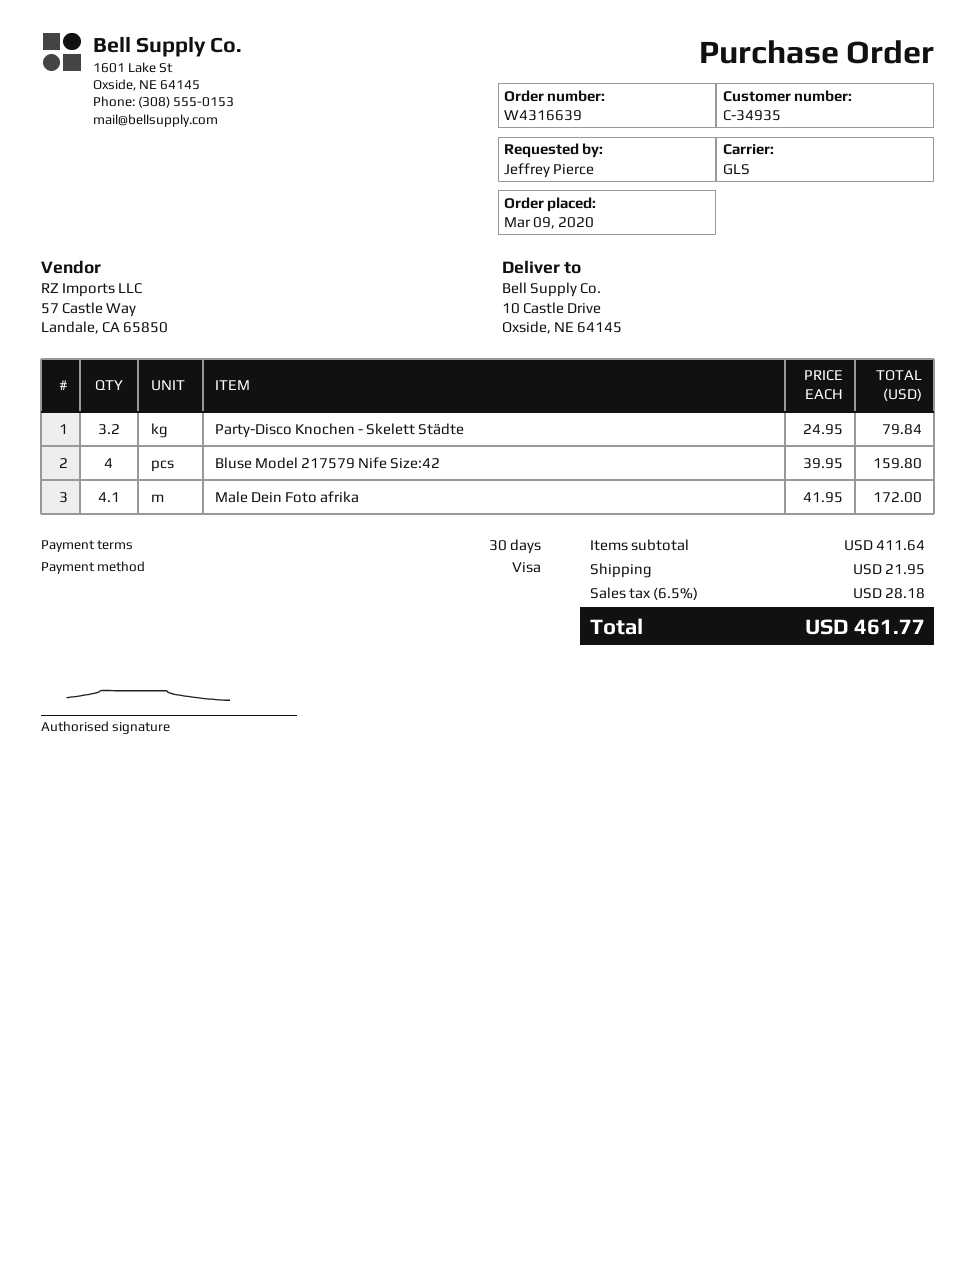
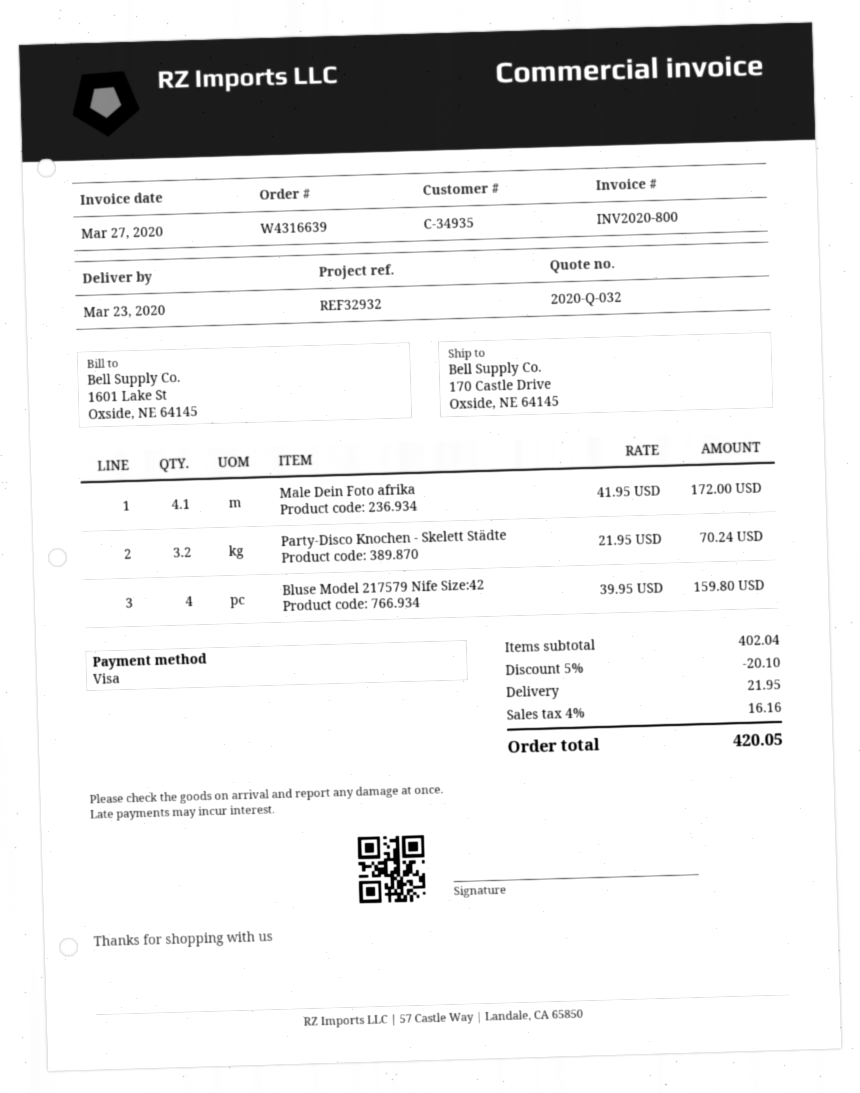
ship to: 10 Castle Drive, Oxside, NE 64145 -> 170 Castle Drive, Oxside, NE 64145
Party-Disco Knochen - Skelett Städte: 3.2 x 24.95 = 79.84 -> 3.2 x 21.95 = 70.24
subtotal: 411.64 -> 402.04
discount: none -> 5% = 20.10
tax: 6.5% = 28.18 -> 4% = 16.16
total: 461.77 -> 420.05

